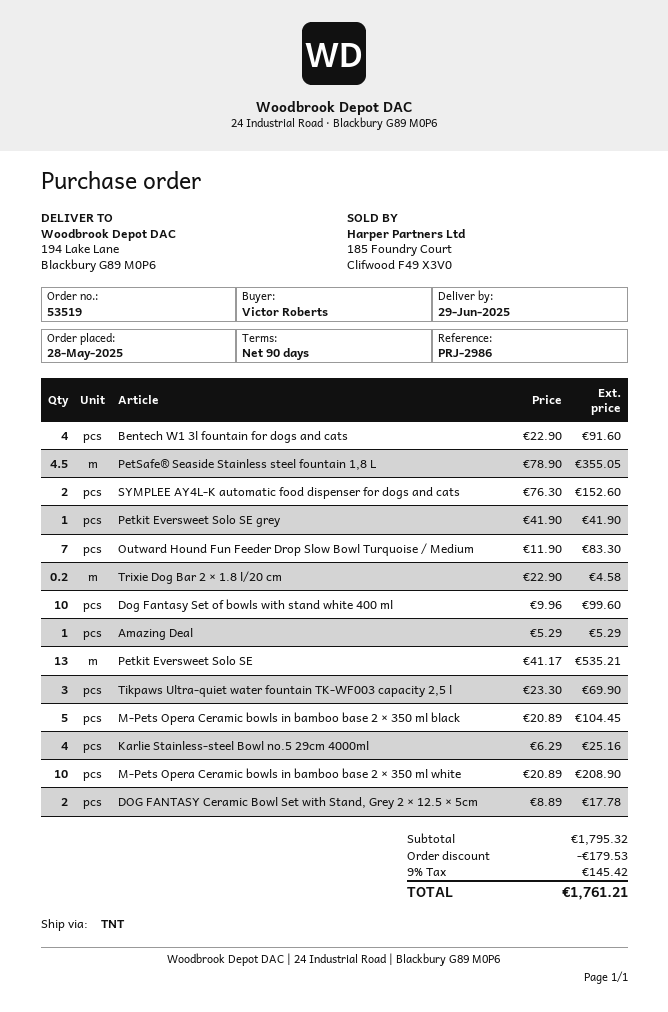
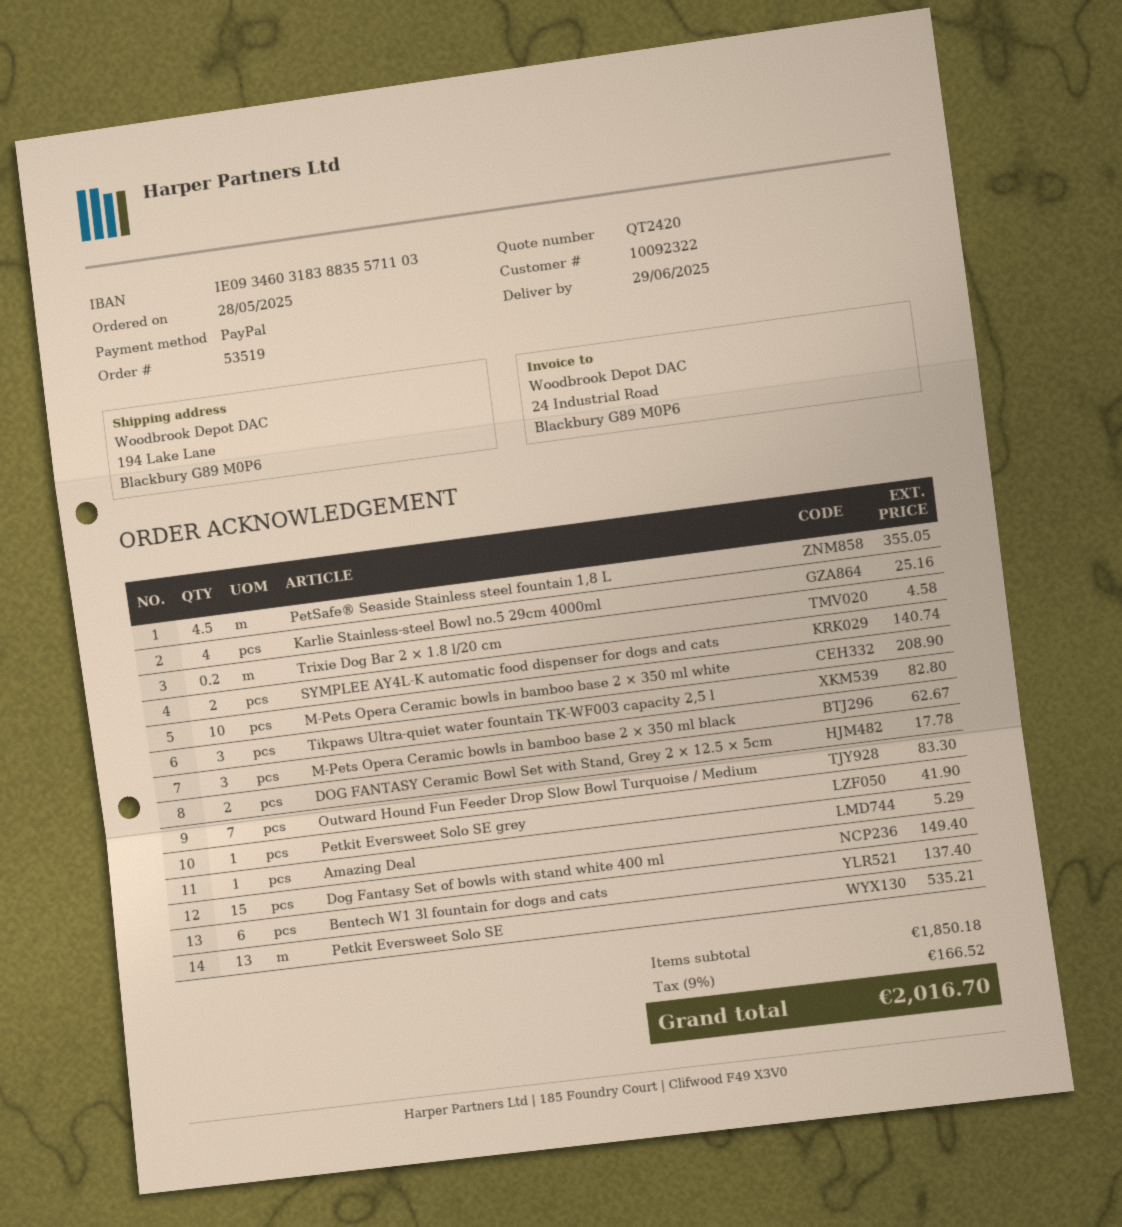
Bentech W1 3l fountain for dogs and cats: 4 for 91.60 -> 6 for 137.40
SYMPLEE AY4L-K automatic food dispenser for dogs and cats: 2 for 152.60 -> 2 for 140.74
Dog Fantasy Set of bowls with stand white 400 ml: 10 for 99.60 -> 15 for 149.40
Tikpaws Ultra-quiet water fountain TK-WF003 capacity 2,5 l: 3 for 69.90 -> 3 for 82.80
M-Pets Opera Ceramic bowls in bamboo base 2 × 350 ml black: 5 for 104.45 -> 3 for 62.67
subtotal: 1795.32 -> 1850.18
discount: 179.53 -> none
tax: 9% = 145.42 -> 9% = 166.52
total: 1761.21 -> 2016.70

